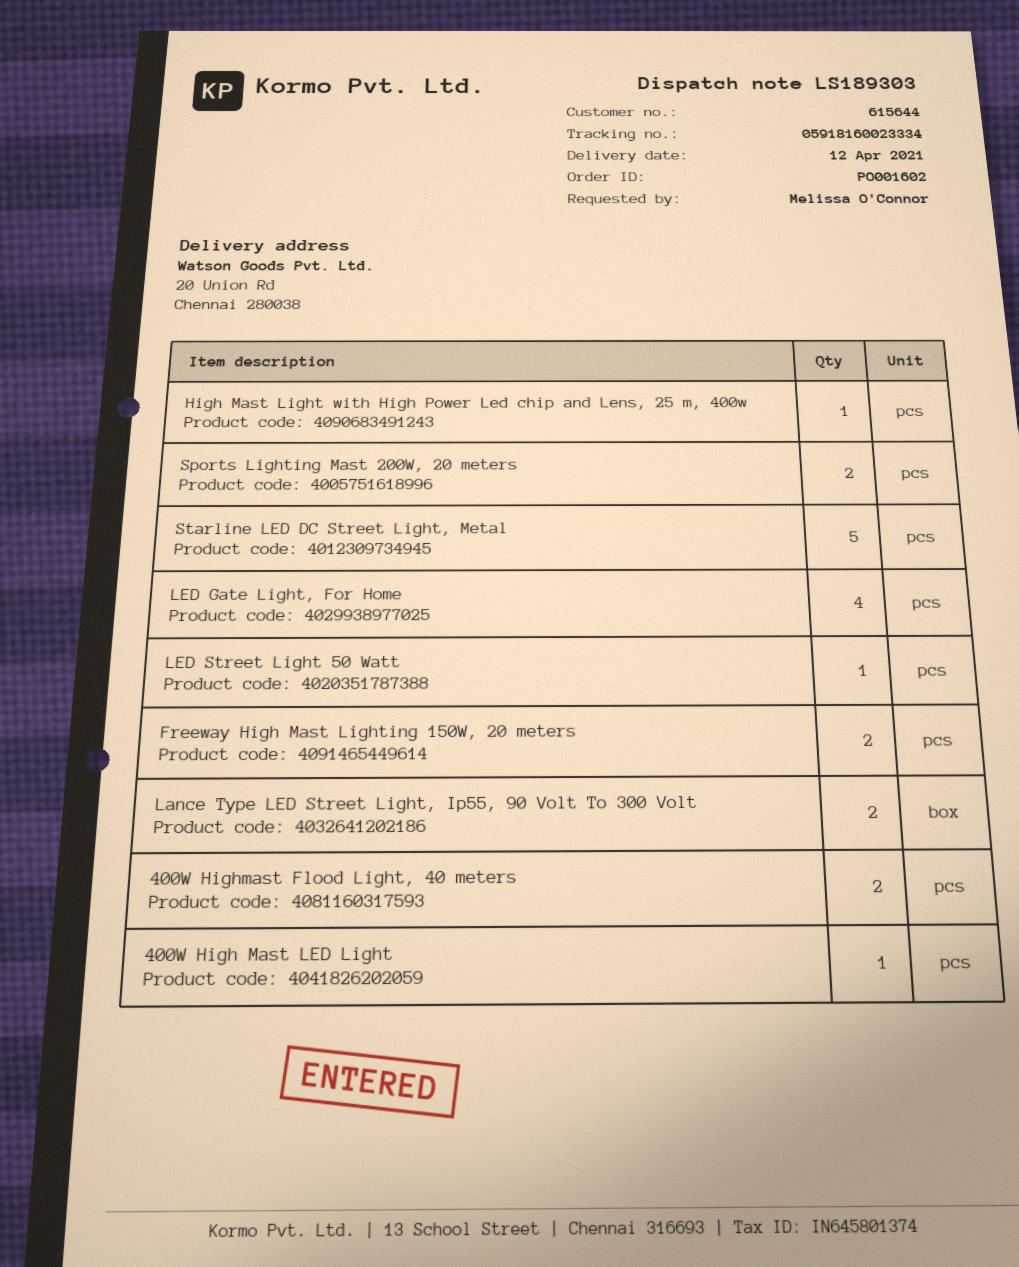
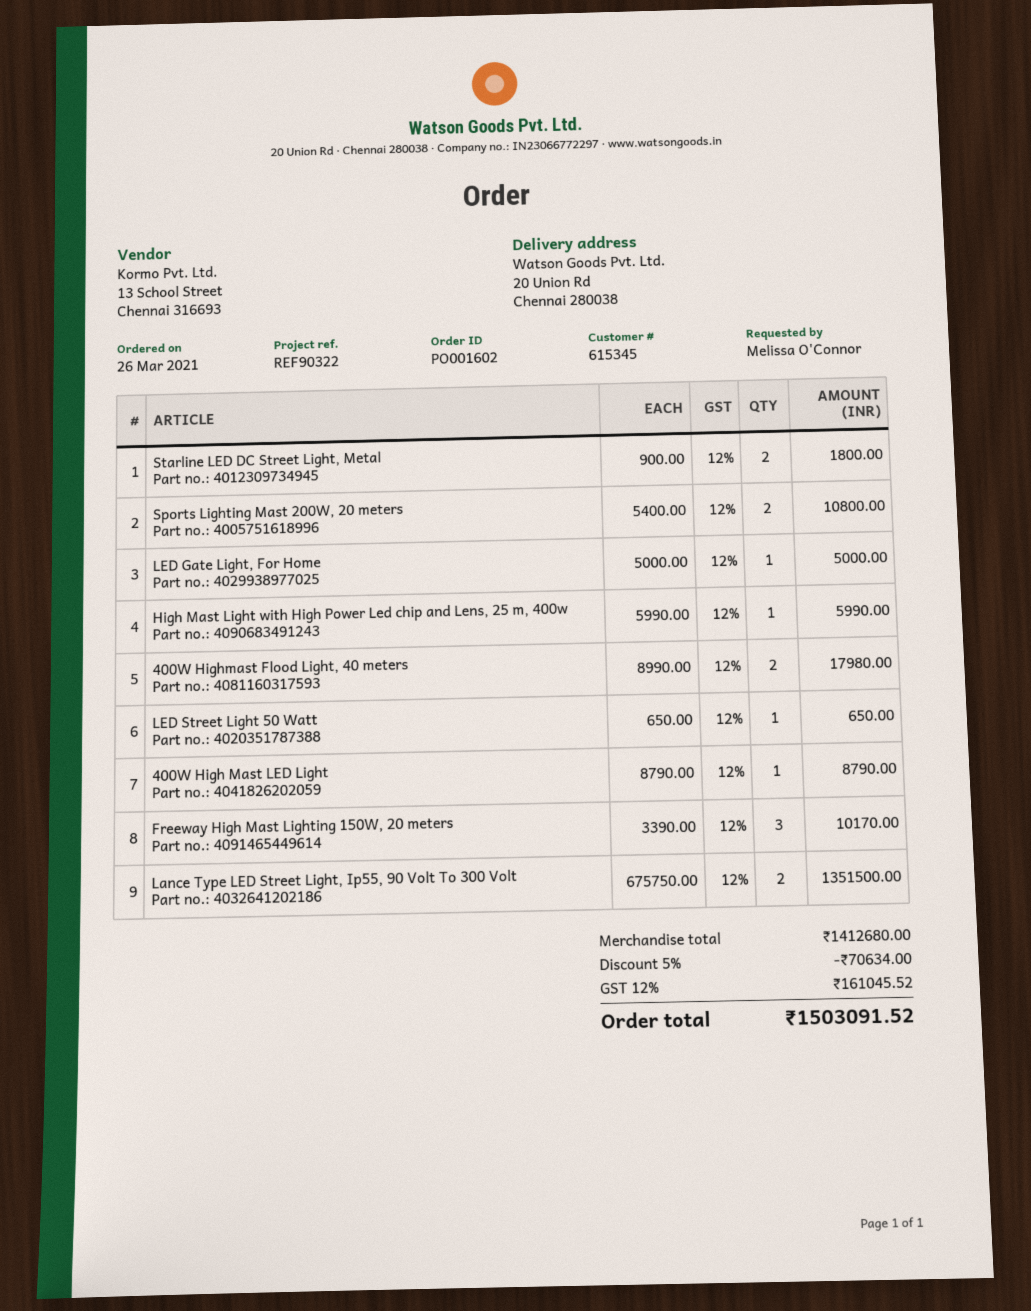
customer number: 615644 -> 615345
Starline LED DC Street Light, Metal: 5 -> 2
LED Gate Light, For Home: 4 -> 1
Freeway High Mast Lighting 150W, 20 meters: 2 -> 3

